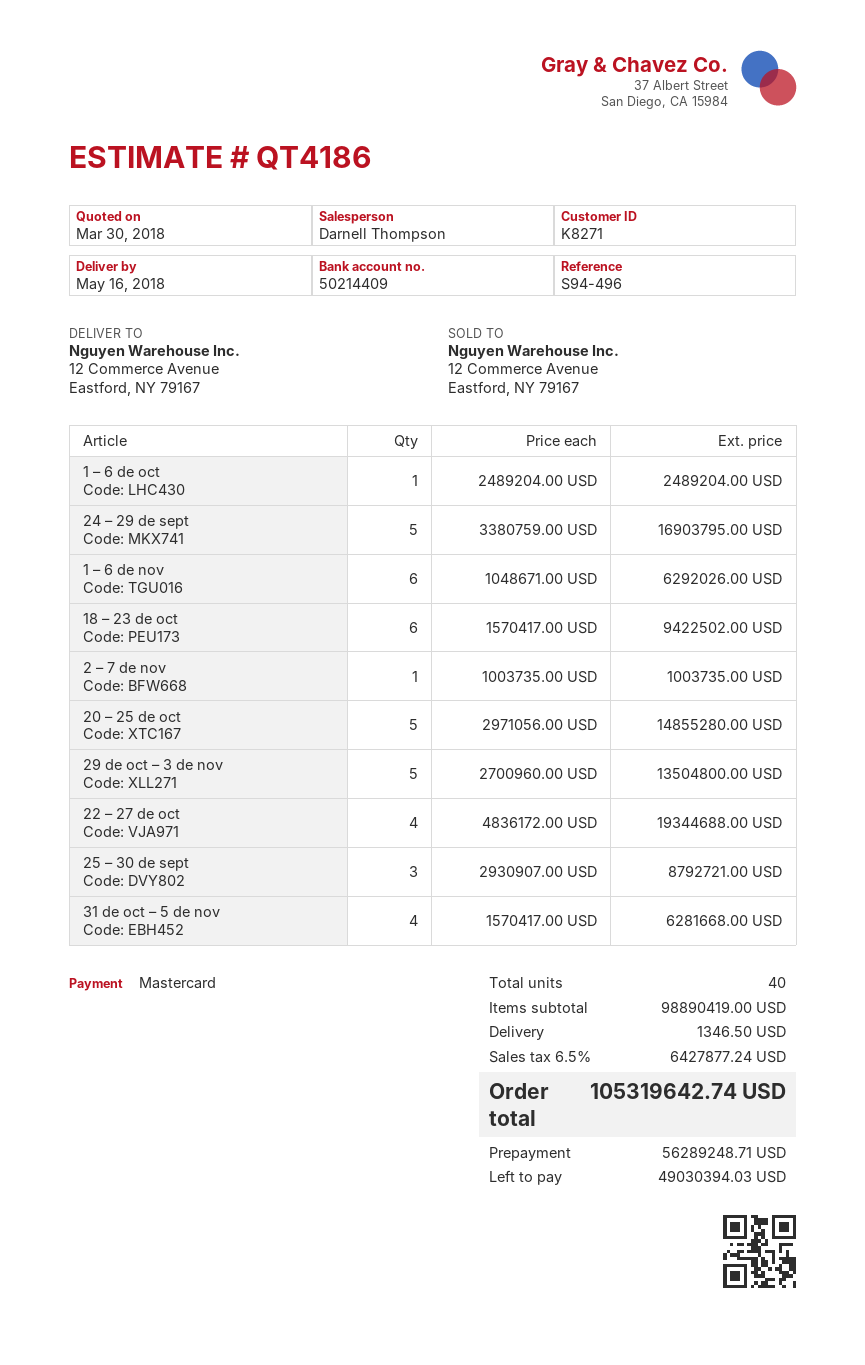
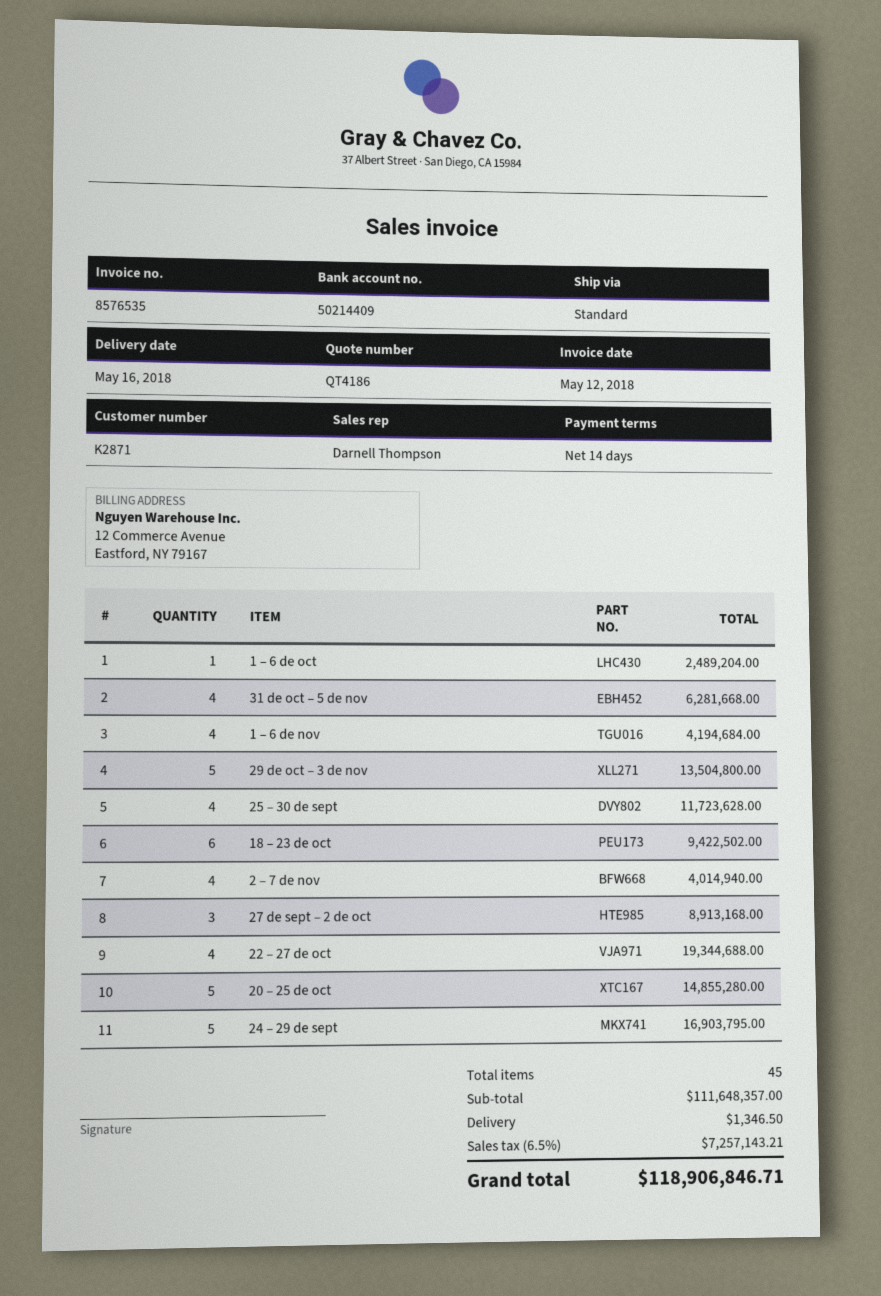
customer number: K8271 -> K2871
1 – 6 de nov: 6 for 6292026.00 -> 4 for 4194684.00
2 – 7 de nov: 1 for 1003735.00 -> 4 for 4014940.00
25 – 30 de sept: 3 for 8792721.00 -> 4 for 11723628.00
27 de sept – 2 de oct: none -> 3 for 8913168.00
total quantity: 40 -> 45
subtotal: 98890419.00 -> 111648357.00
tax: 6.5% = 6427877.24 -> 6.5% = 7257143.21
total: 105319642.74 -> 118906846.71

